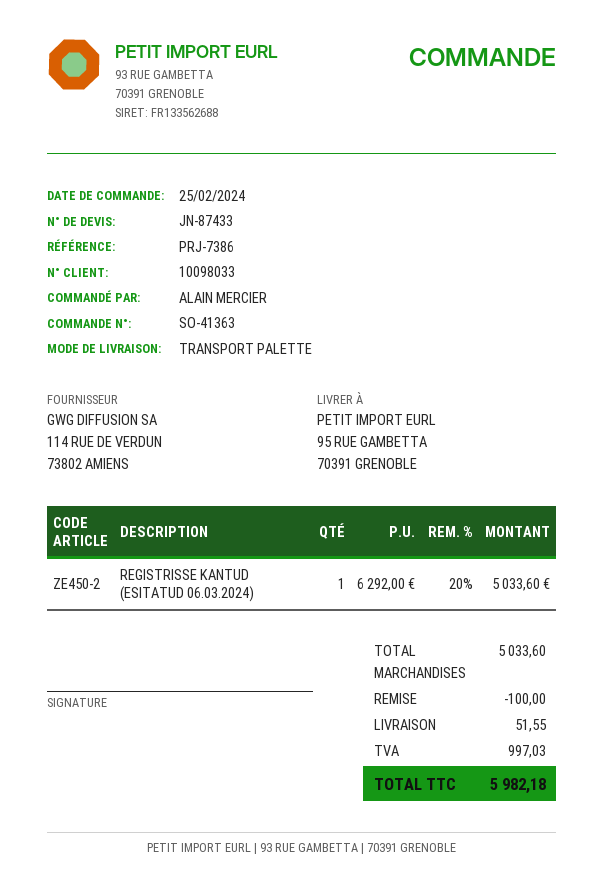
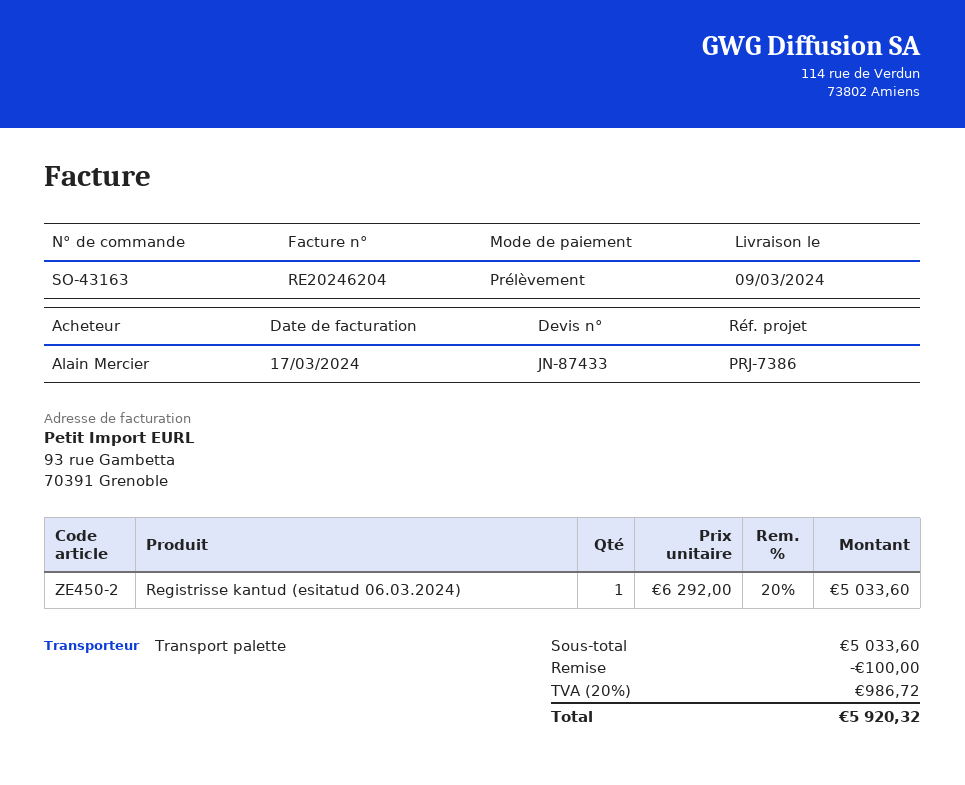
order number: SO-41363 -> SO-43163
shipping: 51.55 -> none
tax: 997.03 -> 986.72
total: 5982.18 -> 5920.32

